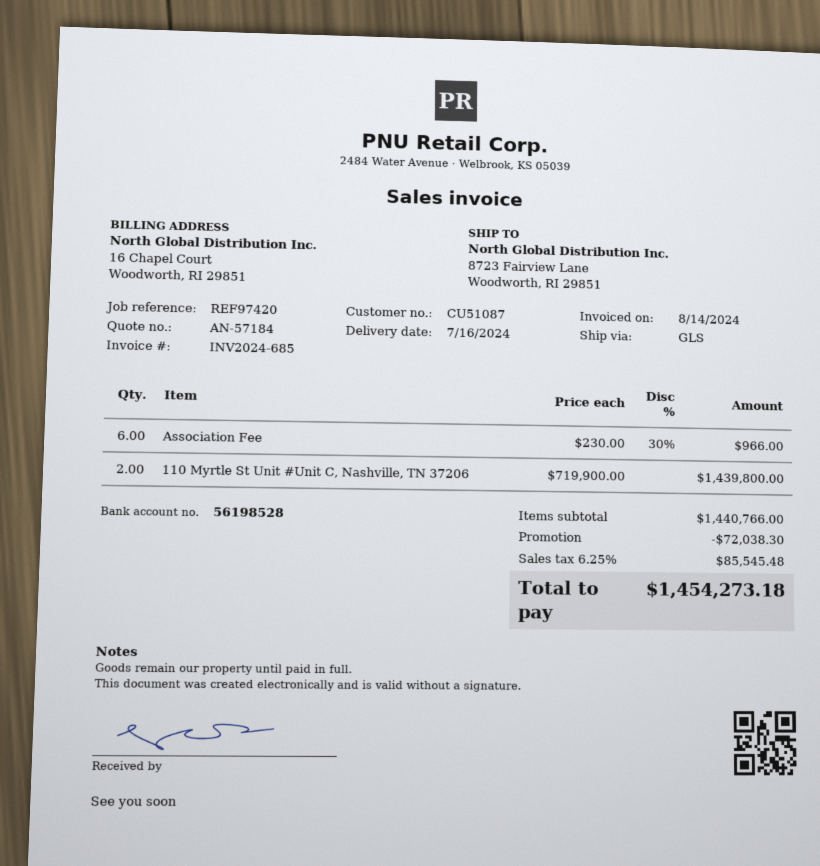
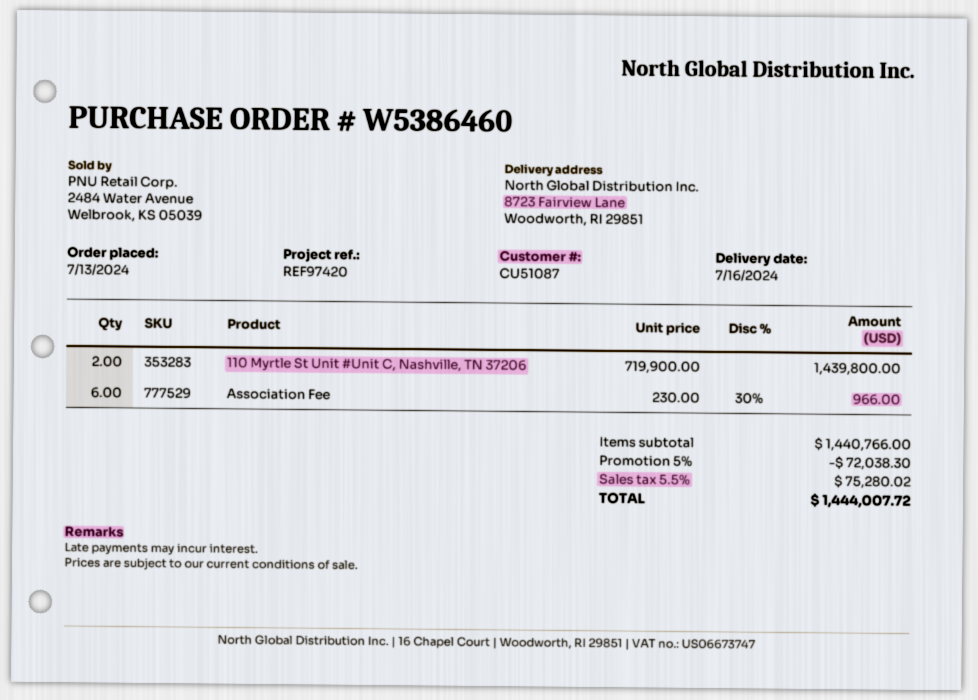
tax: 6.25% = 85545.48 -> 5.5% = 75280.02
total: 1454273.18 -> 1444007.72

